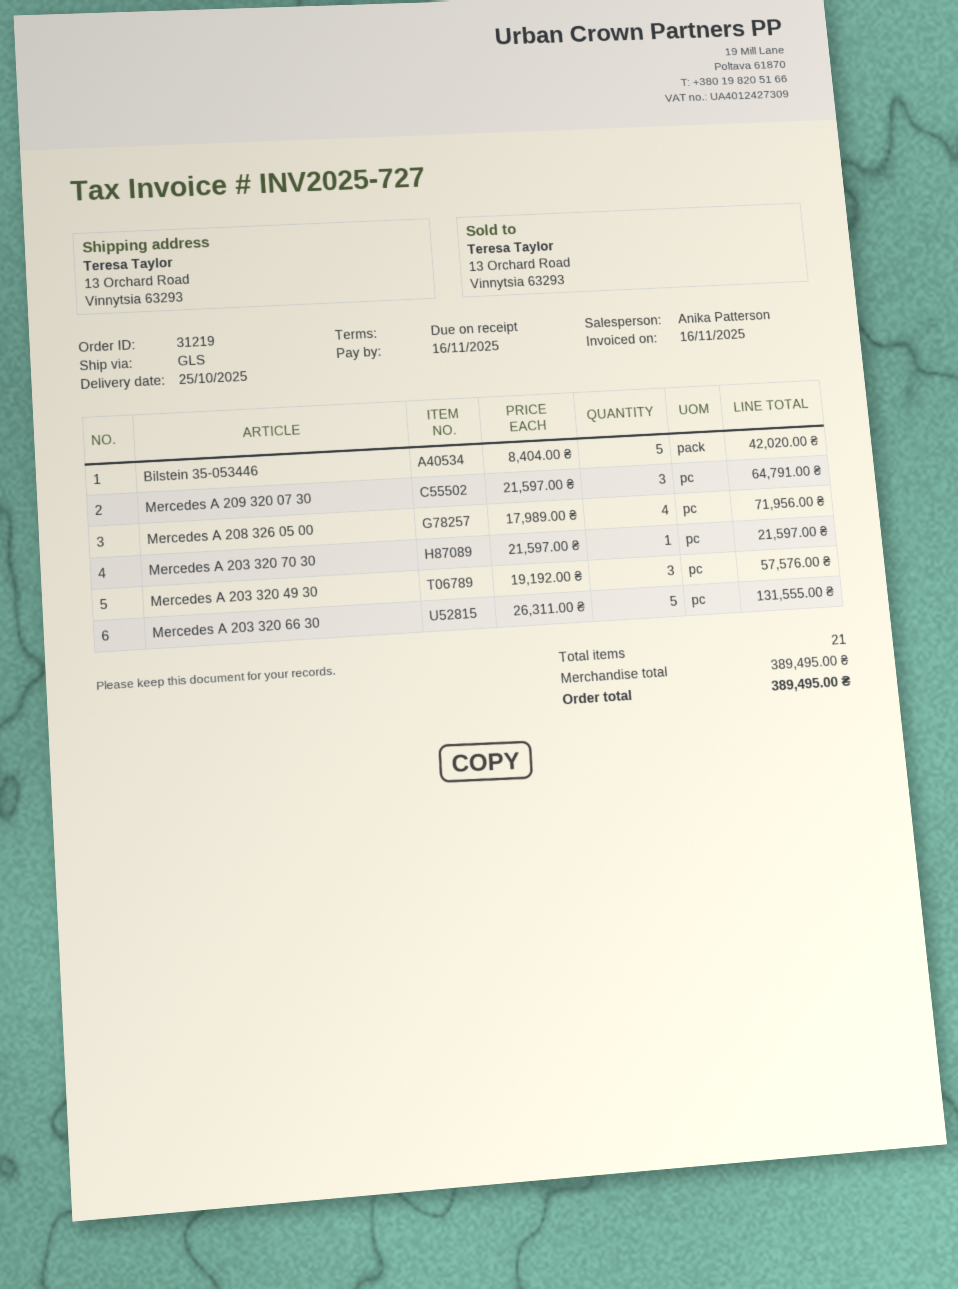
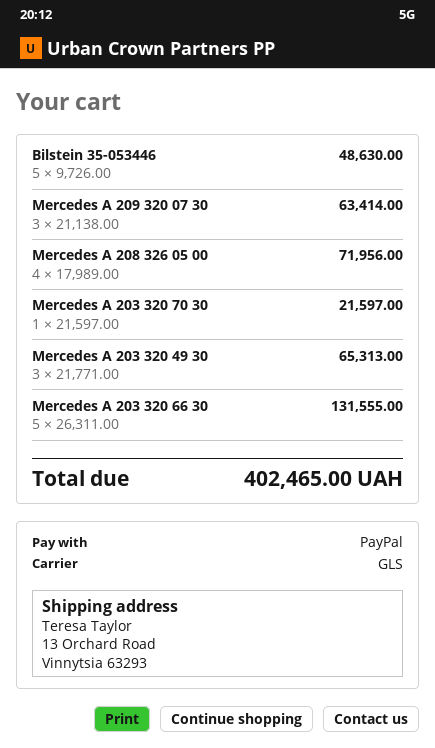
Bilstein 35-053446: 5 x 8404.00 = 42020.00 -> 5 x 9726.00 = 48630.00
Mercedes A 209 320 07 30: 3 x 21597.00 = 64791.00 -> 3 x 21138.00 = 63414.00
Mercedes A 203 320 49 30: 3 x 19192.00 = 57576.00 -> 3 x 21771.00 = 65313.00
total: 389495.00 -> 402465.00

